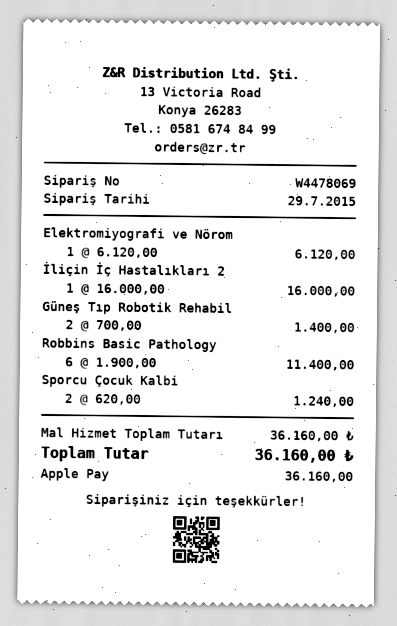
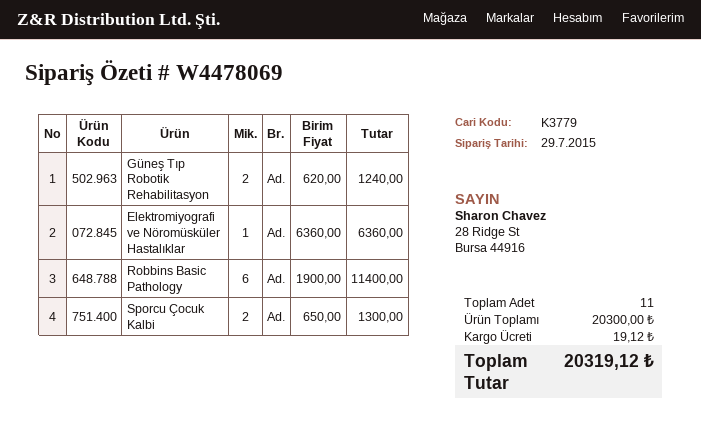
Elektromiyografi ve Nörom: 1 x 6120.00 = 6120.00 -> 1 x 6360.00 = 6360.00
İliçin İç Hastalıkları 2: 1 x 16000.00 = 16000.00 -> none
Güneş Tıp Robotik Rehabil: 2 x 700.00 = 1400.00 -> 2 x 620.00 = 1240.00
Sporcu Çocuk Kalbi: 2 x 620.00 = 1240.00 -> 2 x 650.00 = 1300.00
subtotal: 36160.00 -> 20300.00
shipping: none -> 19.12
total: 36160.00 -> 20319.12

